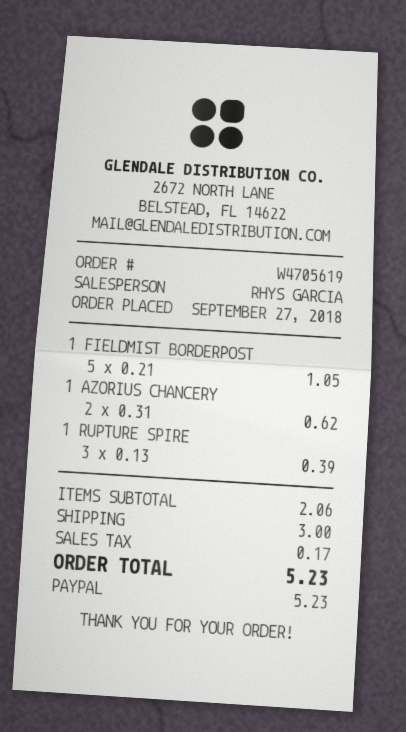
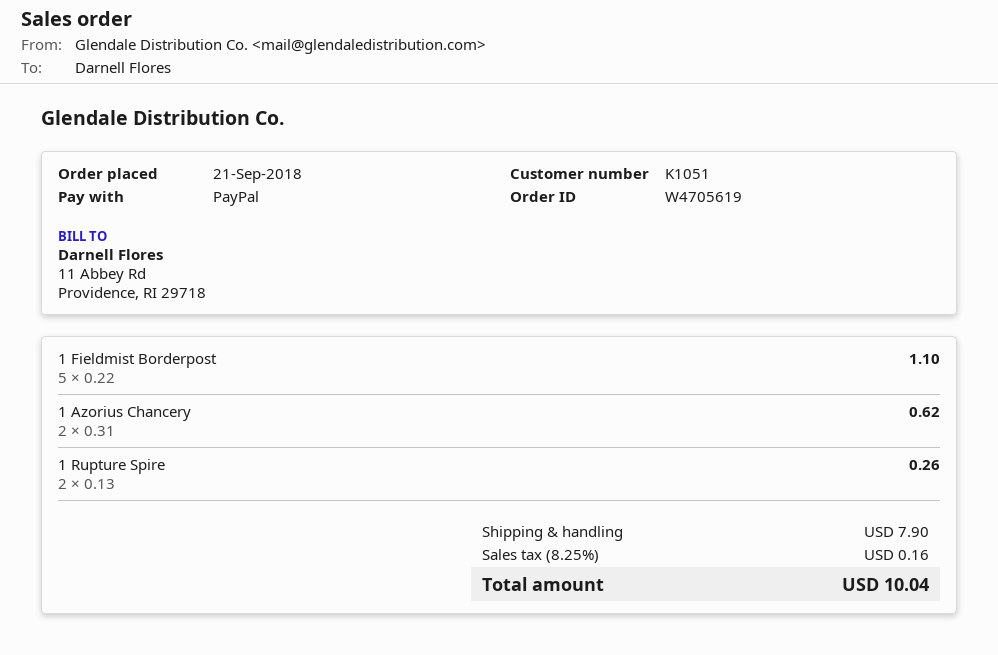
order date: 2018-09-27 -> 2018-09-21
1 FIELDMIST BORDERPOST: 5 x 0.21 = 1.05 -> 5 x 0.22 = 1.10
1 RUPTURE SPIRE: 3 x 0.13 = 0.39 -> 2 x 0.13 = 0.26
shipping: 3.00 -> 7.90
tax: 0.17 -> 0.16
total: 5.23 -> 10.04

